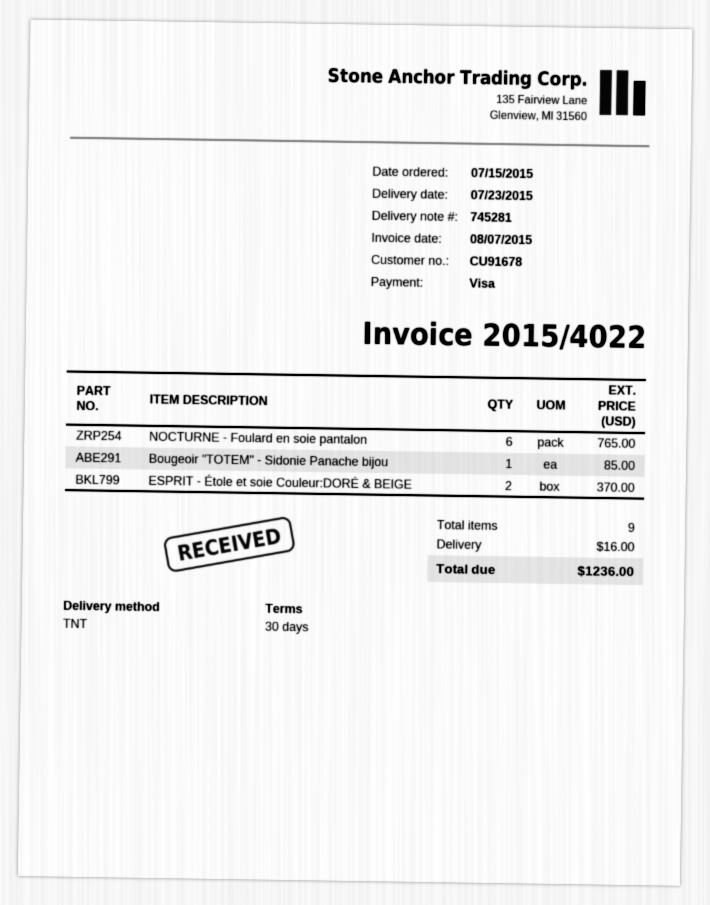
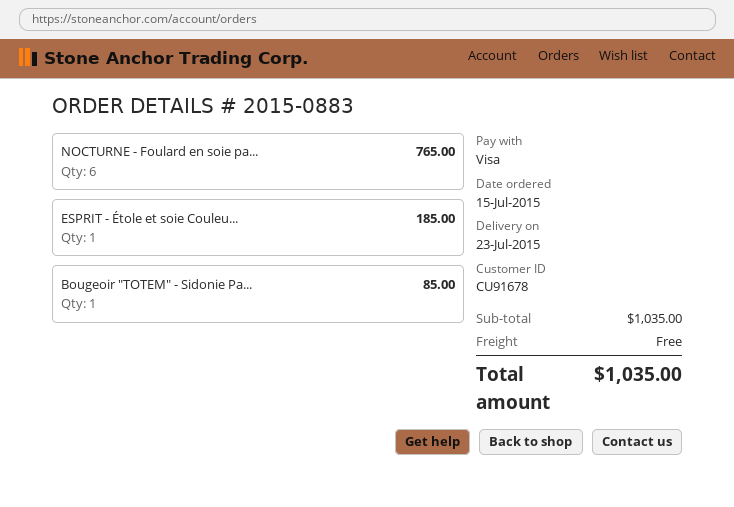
ESPRIT - Étole et soie Couleur:DORÉ & BEIGE: 2 for 370.00 -> 1 for 185.00
shipping: 16.00 -> 0.00
total: 1236.00 -> 1035.00

